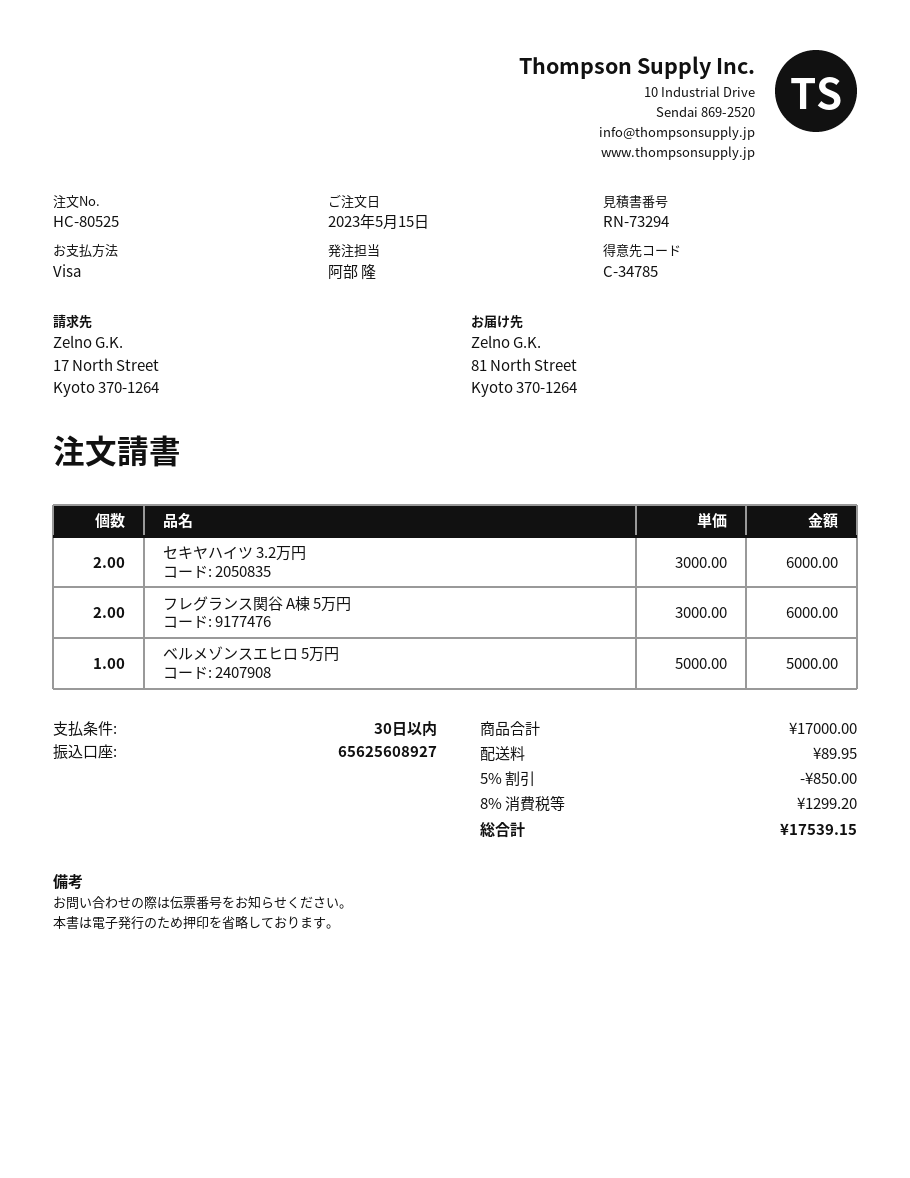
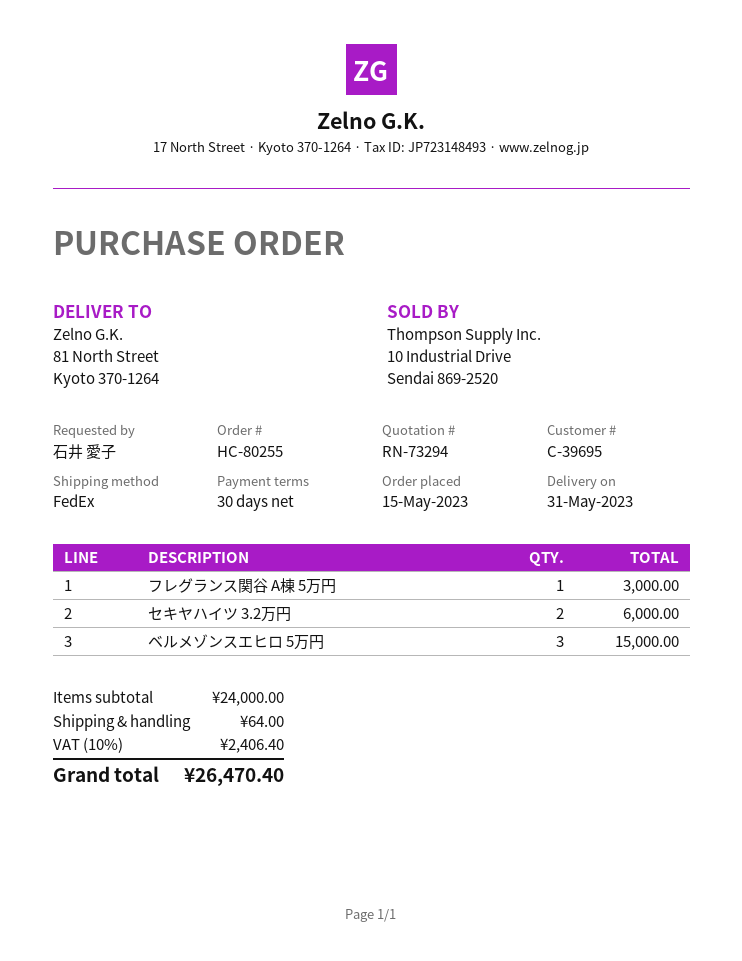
order number: HC-80525 -> HC-80255
customer number: C-34785 -> C-39695
ordered by: 阿部 隆 -> 石井 愛子
フレグランス関谷 A棟 5万円: 2 for 6000.00 -> 1 for 3000.00
ベルメゾンスエヒロ 5万円: 1 for 5000.00 -> 3 for 15000.00
subtotal: 17000.00 -> 24000.00
discount: 5% = 850.00 -> none
shipping: 89.95 -> 64.00
tax: 8% = 1299.20 -> 10% = 2406.40
total: 17539.15 -> 26470.40

